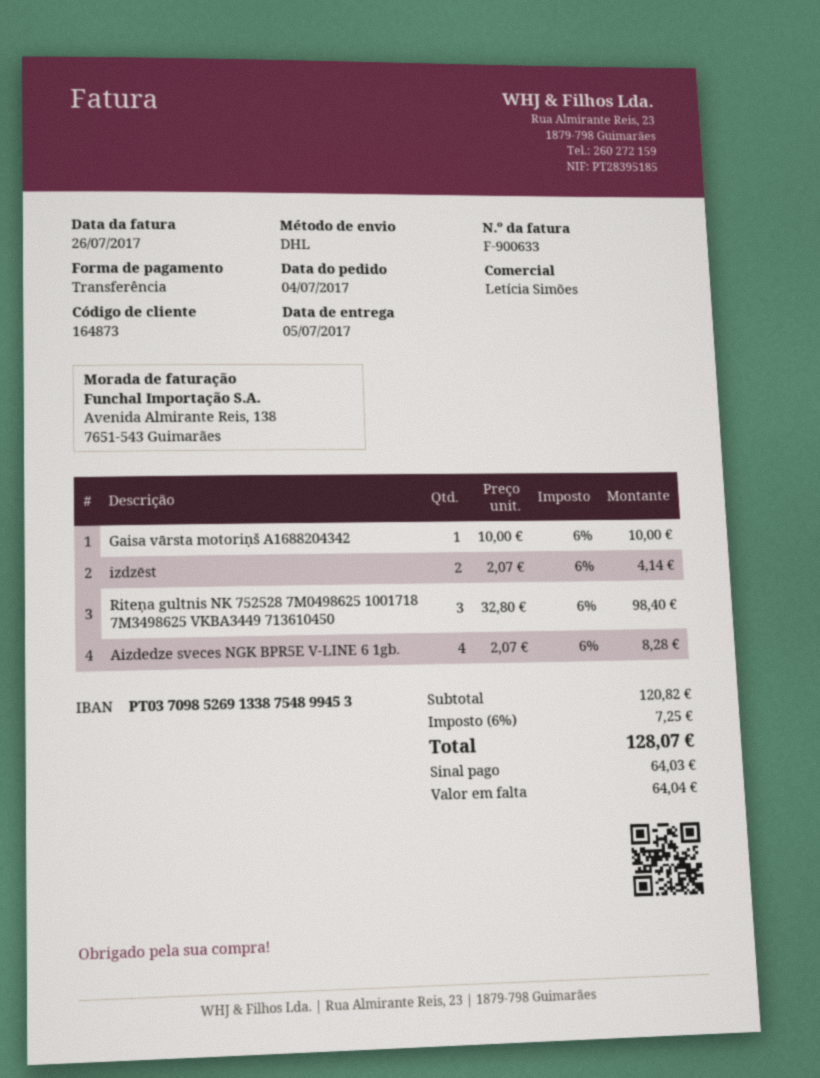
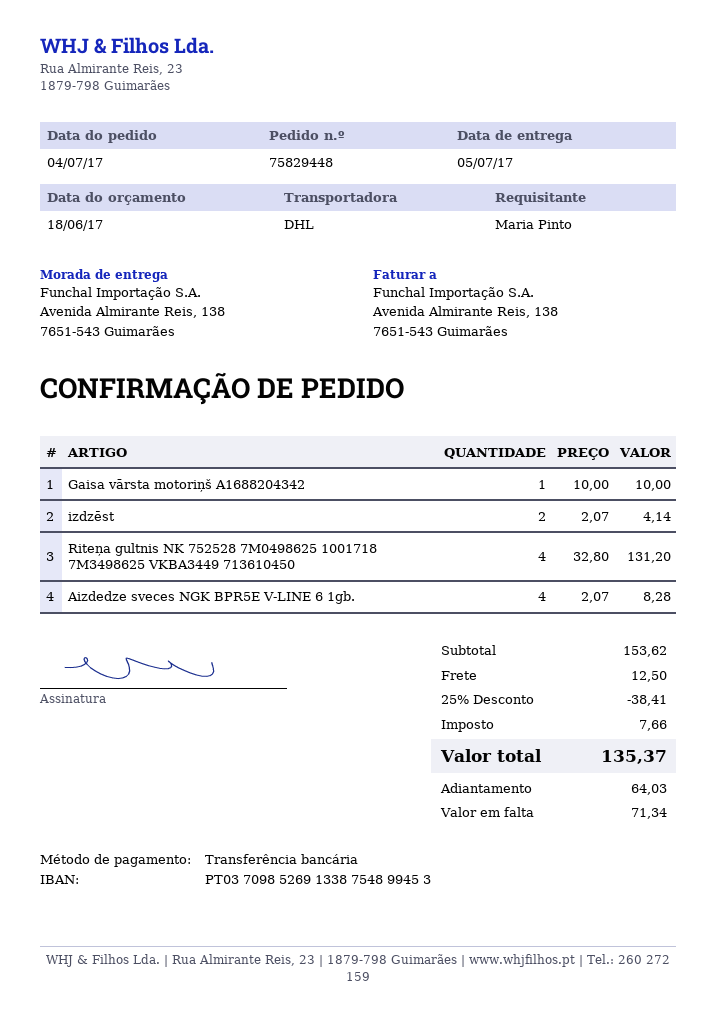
Riteņa gultnis NK 752528 7M0498625 1001718 7M3498625 VKBA3449 713610450: 3 x 32.80 = 98.40 -> 4 x 32.80 = 131.20
subtotal: 120.82 -> 153.62
discount: none -> 25% = 38.41
shipping: none -> 12.50
tax: 7.25 -> 7.66
total: 128.07 -> 135.37
balance: 64.04 -> 71.34

